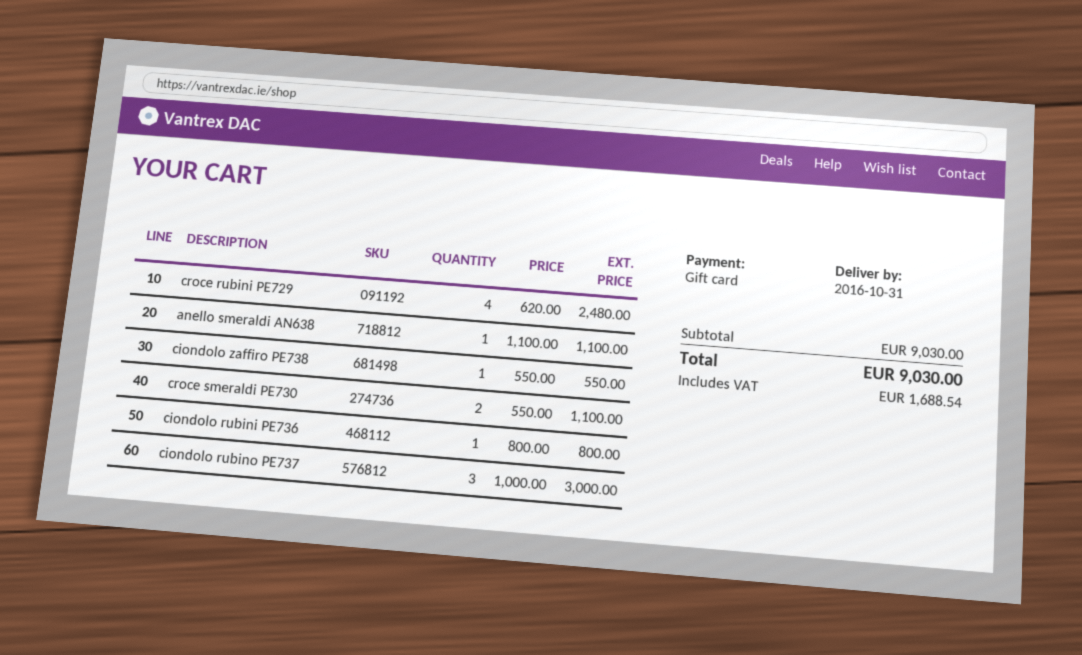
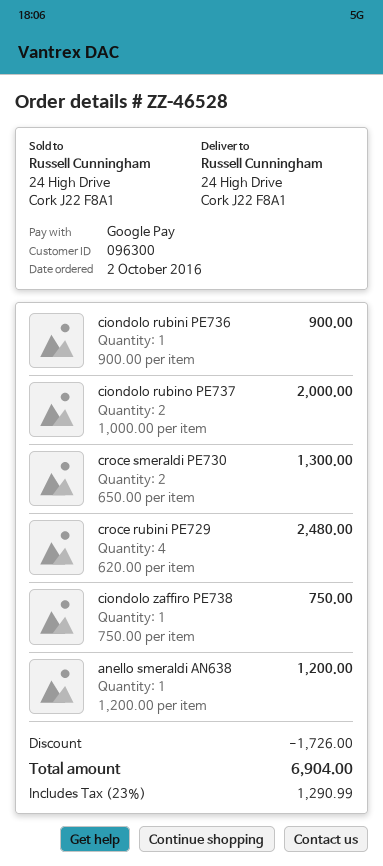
payment method: gift card -> Google Pay
anello smeraldi AN638: 1 x 1100.00 = 1100.00 -> 1 x 1200.00 = 1200.00
ciondolo zaffiro PE738: 1 x 550.00 = 550.00 -> 1 x 750.00 = 750.00
croce smeraldi PE730: 2 x 550.00 = 1100.00 -> 2 x 650.00 = 1300.00
ciondolo rubini PE736: 1 x 800.00 = 800.00 -> 1 x 900.00 = 900.00
ciondolo rubino PE737: 3 x 1000.00 = 3000.00 -> 2 x 1000.00 = 2000.00
discount: none -> 1726.00
tax: 1688.54 -> 1290.99
total: 9030.00 -> 6904.00

